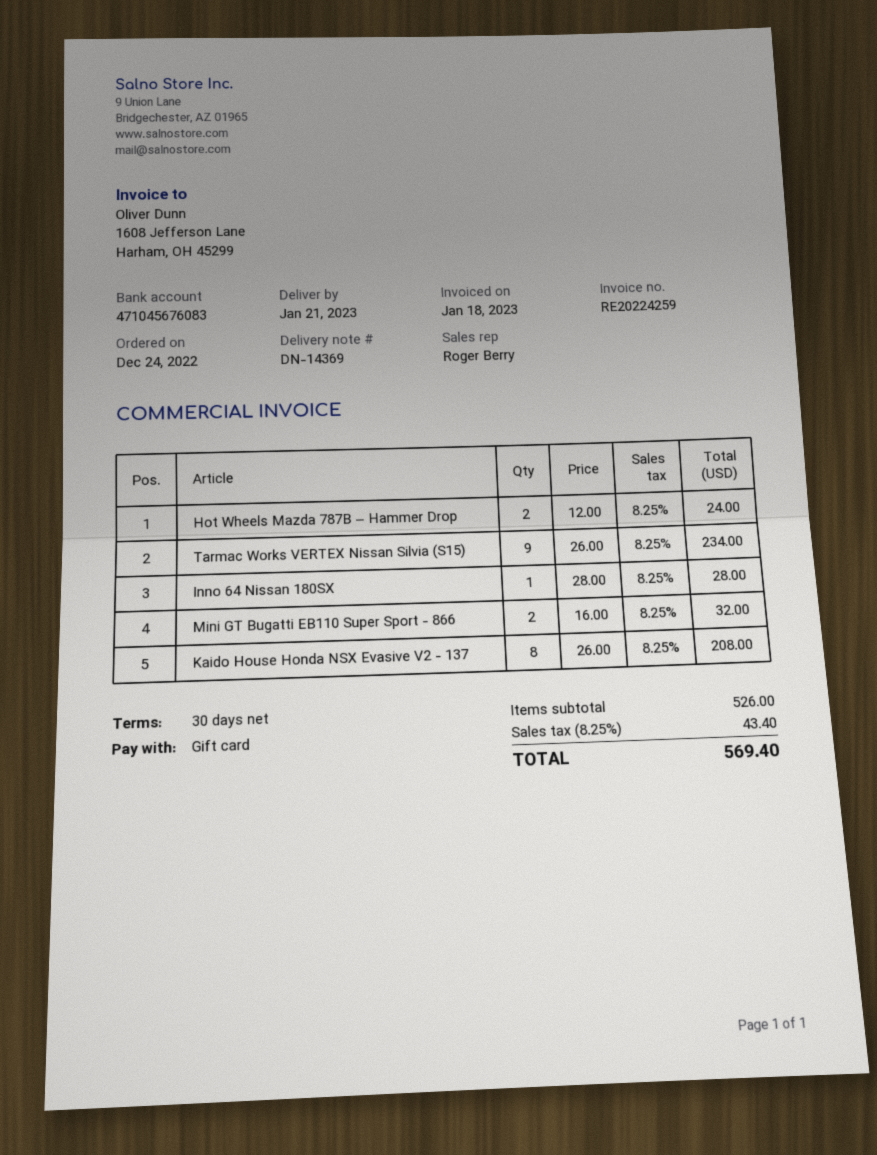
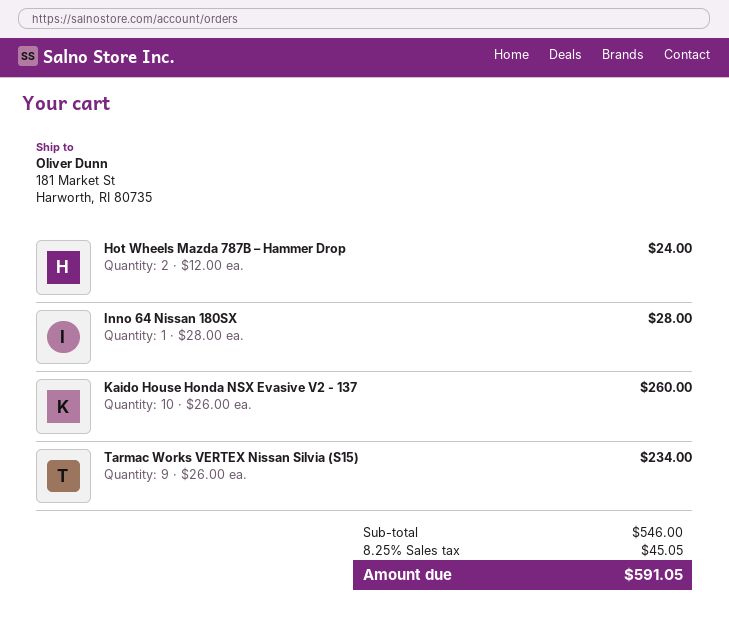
Mini GT Bugatti EB110 Super Sport - 866: 2 x 16.00 = 32.00 -> none
Kaido House Honda NSX Evasive V2 - 137: 8 x 26.00 = 208.00 -> 10 x 26.00 = 260.00
subtotal: 526.00 -> 546.00
tax: 8.25% = 43.40 -> 8.25% = 45.05
total: 569.40 -> 591.05

